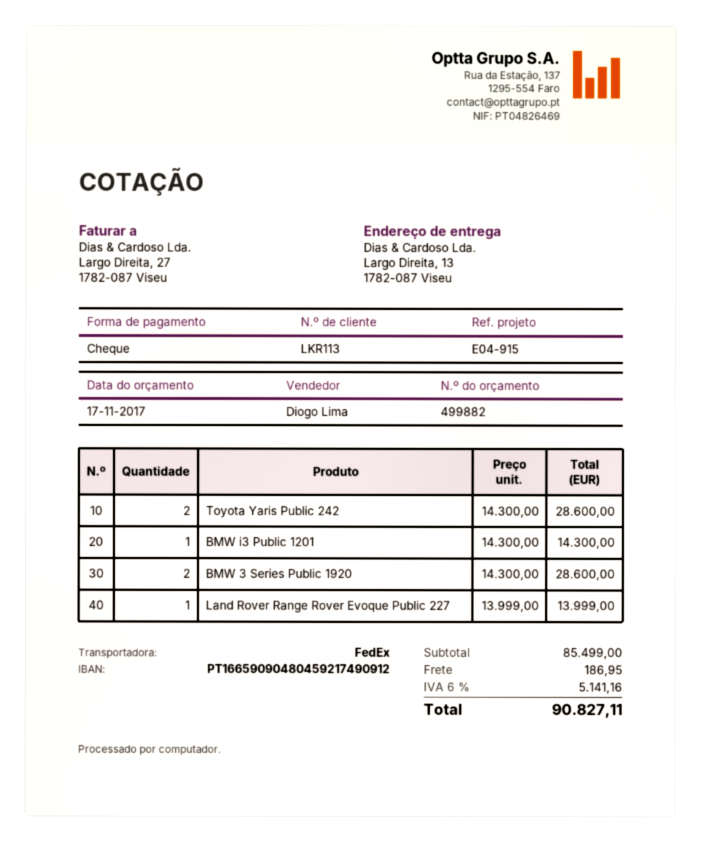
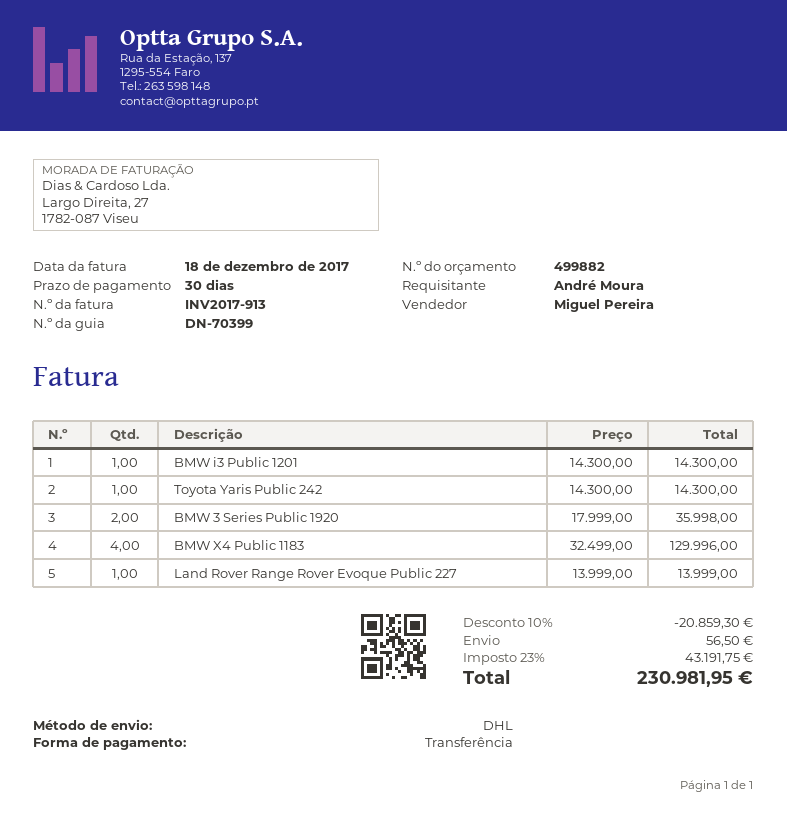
sales rep: Diogo Lima -> Miguel Pereira
payment method: cheque -> bank transfer
shipping method: FedEx -> DHL
Toyota Yaris Public 242: 2 x 14300.00 = 28600.00 -> 1 x 14300.00 = 14300.00
BMW 3 Series Public 1920: 2 x 14300.00 = 28600.00 -> 2 x 17999.00 = 35998.00
BMW X4 Public 1183: none -> 4 x 32499.00 = 129996.00
discount: none -> 10% = 20859.30
shipping: 186.95 -> 56.50
tax: 6% = 5141.16 -> 23% = 43191.75
total: 90827.11 -> 230981.95

